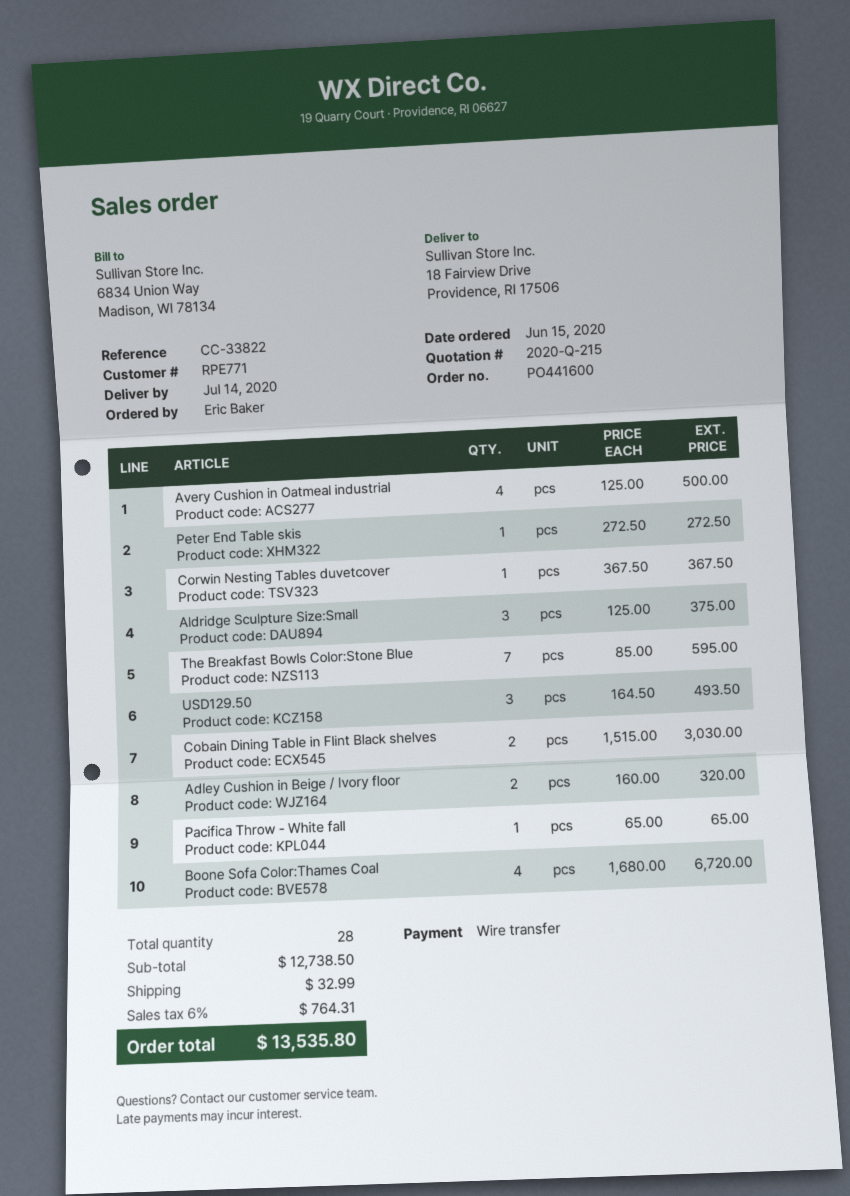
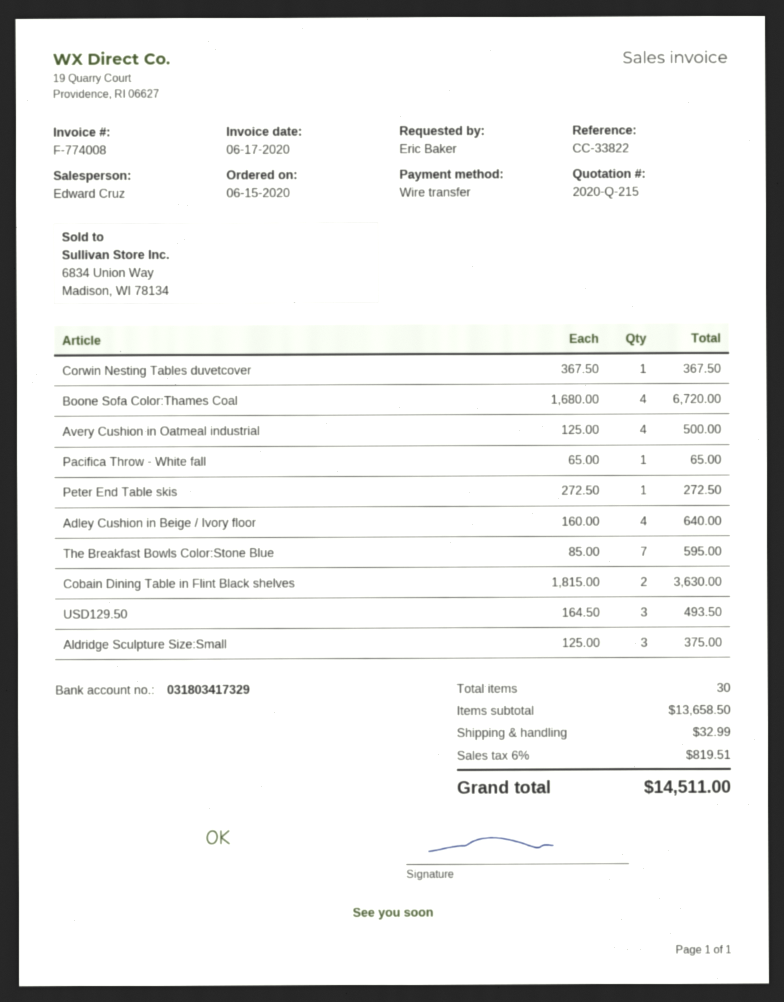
Cobain Dining Table in Flint Black shelves: 2 x 1515.00 = 3030.00 -> 2 x 1815.00 = 3630.00
Adley Cushion in Beige / Ivory floor: 2 x 160.00 = 320.00 -> 4 x 160.00 = 640.00
total quantity: 28 -> 30
subtotal: 12738.50 -> 13658.50
tax: 6% = 764.31 -> 6% = 819.51
total: 13535.80 -> 14511.00

